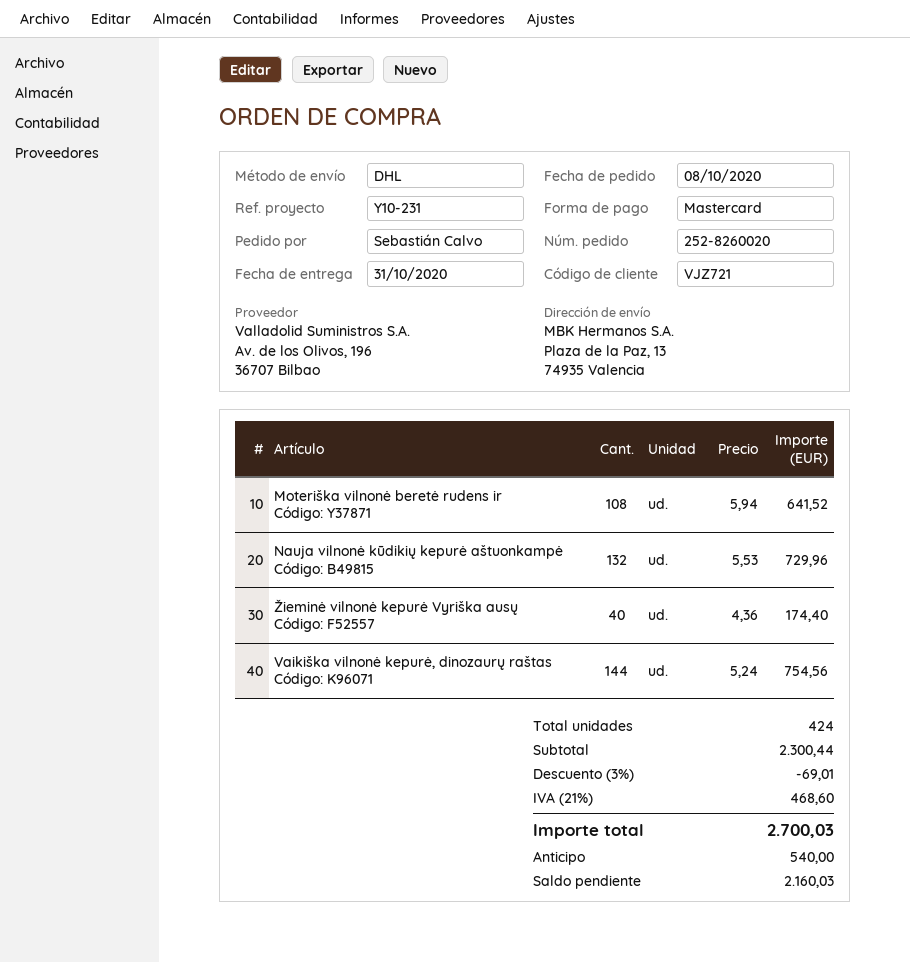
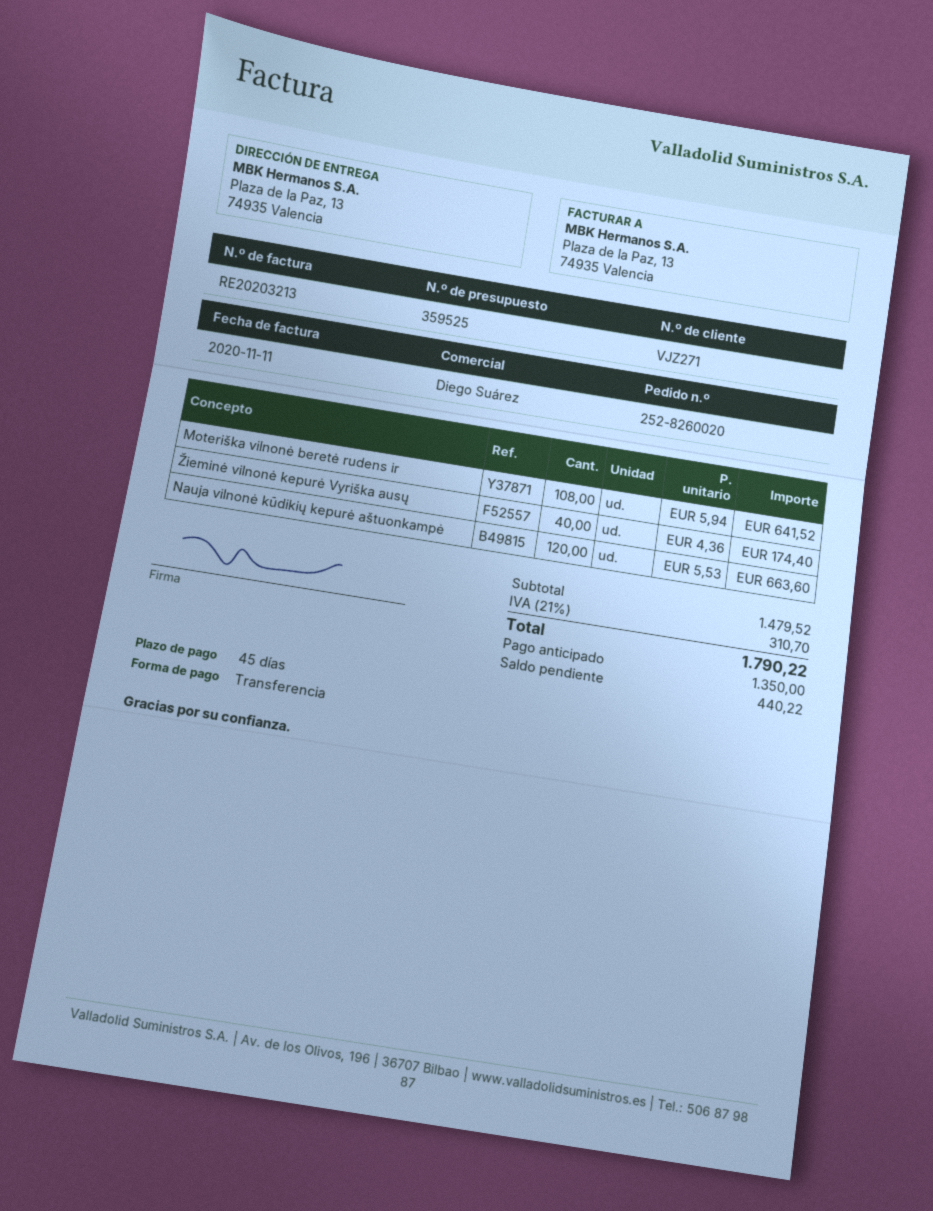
customer number: VJZ721 -> VJZ271
payment method: Mastercard -> bank transfer
Nauja vilnonė kūdikių kepurė aštuonkampė: 132 x 5.53 = 729.96 -> 120 x 5.53 = 663.60
Vaikiška vilnonė kepurė, dinozaurų raštas: 144 x 5.24 = 754.56 -> none
subtotal: 2300.44 -> 1479.52
discount: 3% = 69.01 -> none
tax: 21% = 468.60 -> 21% = 310.70
total: 2700.03 -> 1790.22
deposit: 540.00 -> 1350.00
balance: 2160.03 -> 440.22

